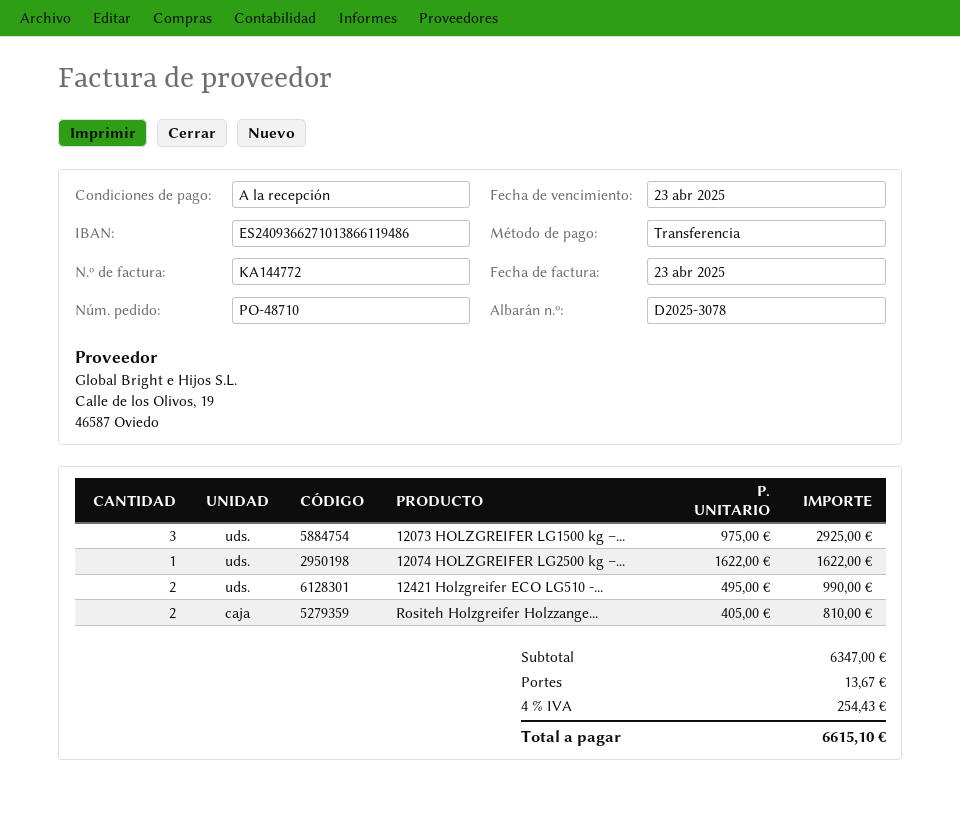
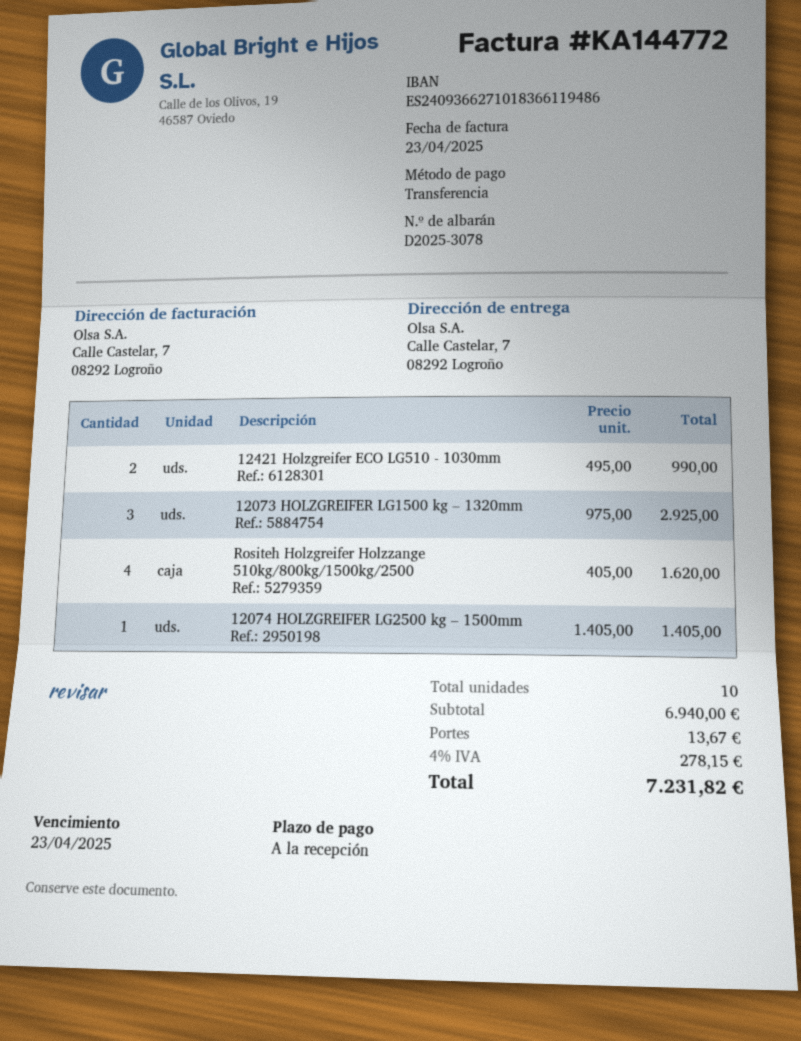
bank account: ES2409366271013866119486 -> ES2409366271018366119486
12074 HOLZGREIFER LG2500 kg –...: 1 x 1622.00 = 1622.00 -> 1 x 1405.00 = 1405.00
Rositeh Holzgreifer Holzzange...: 2 x 405.00 = 810.00 -> 4 x 405.00 = 1620.00
subtotal: 6347.00 -> 6940.00
tax: 4% = 254.43 -> 4% = 278.15
total: 6615.10 -> 7231.82

